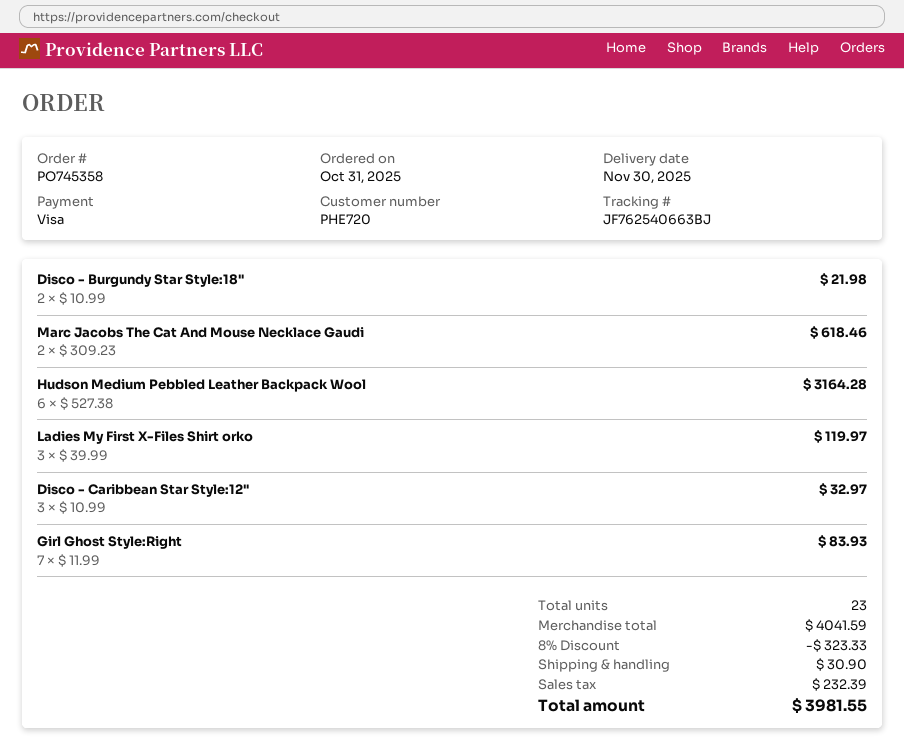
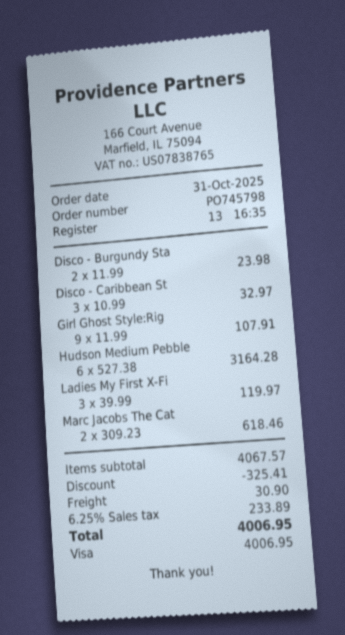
order number: PO745358 -> PO745798
Disco - Burgundy Star Style:18": 2 x 10.99 = 21.98 -> 2 x 11.99 = 23.98
Girl Ghost Style:Right: 7 x 11.99 = 83.93 -> 9 x 11.99 = 107.91
subtotal: 4041.59 -> 4067.57
discount: 323.33 -> 325.41
tax: 232.39 -> 233.89
total: 3981.55 -> 4006.95

